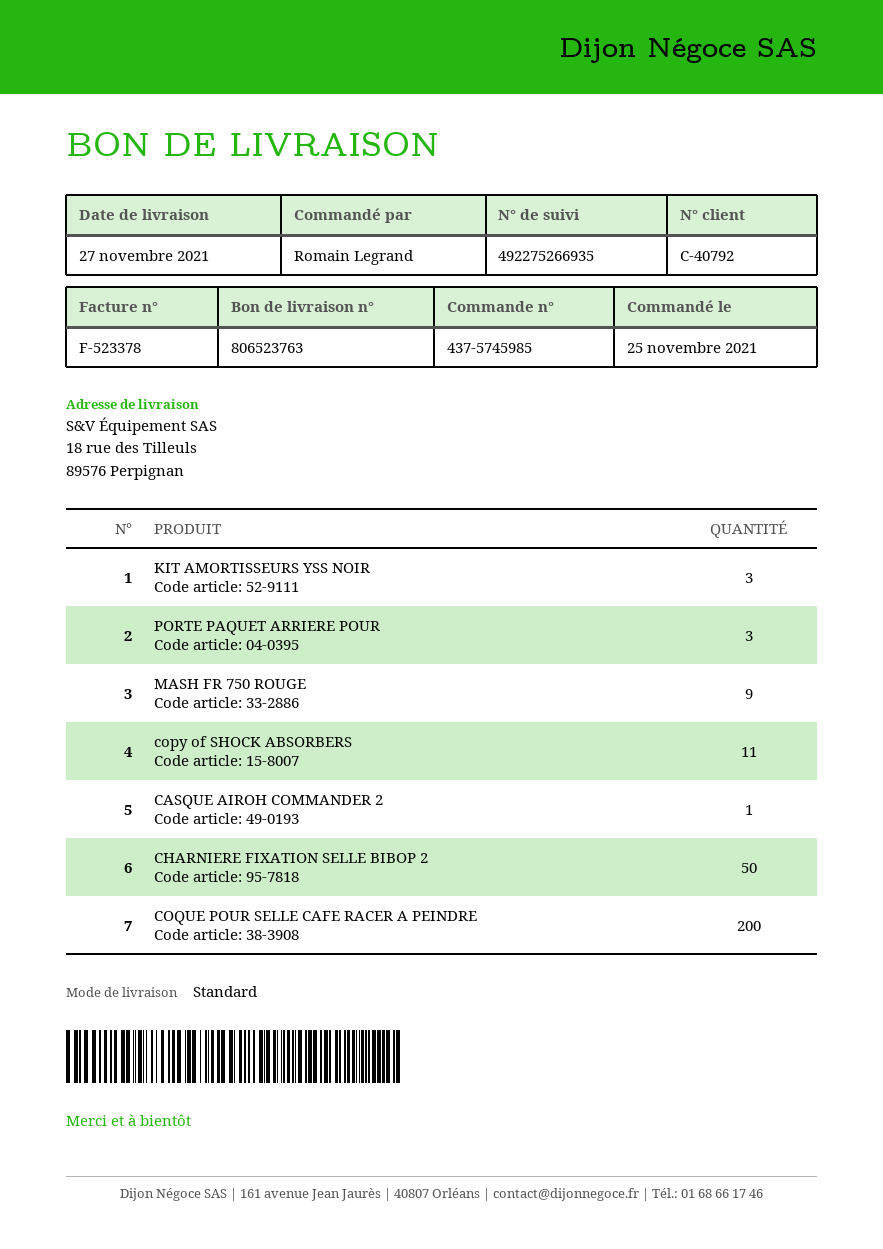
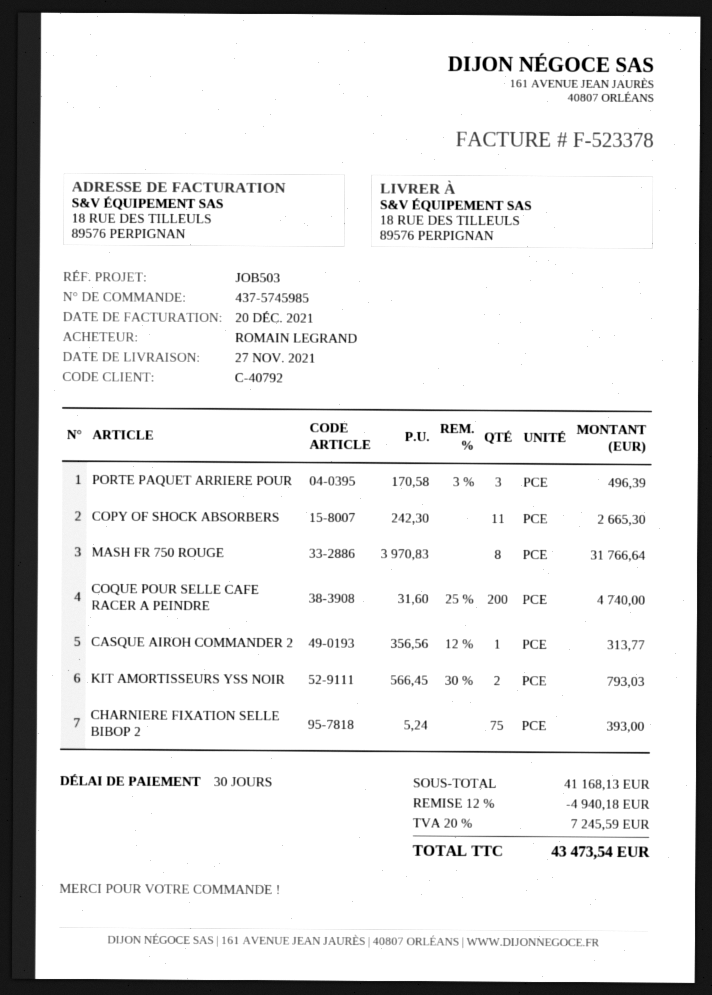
KIT AMORTISSEURS YSS NOIR: 3 -> 2
MASH FR 750 ROUGE: 9 -> 8
CHARNIERE FIXATION SELLE BIBOP 2: 50 -> 75

